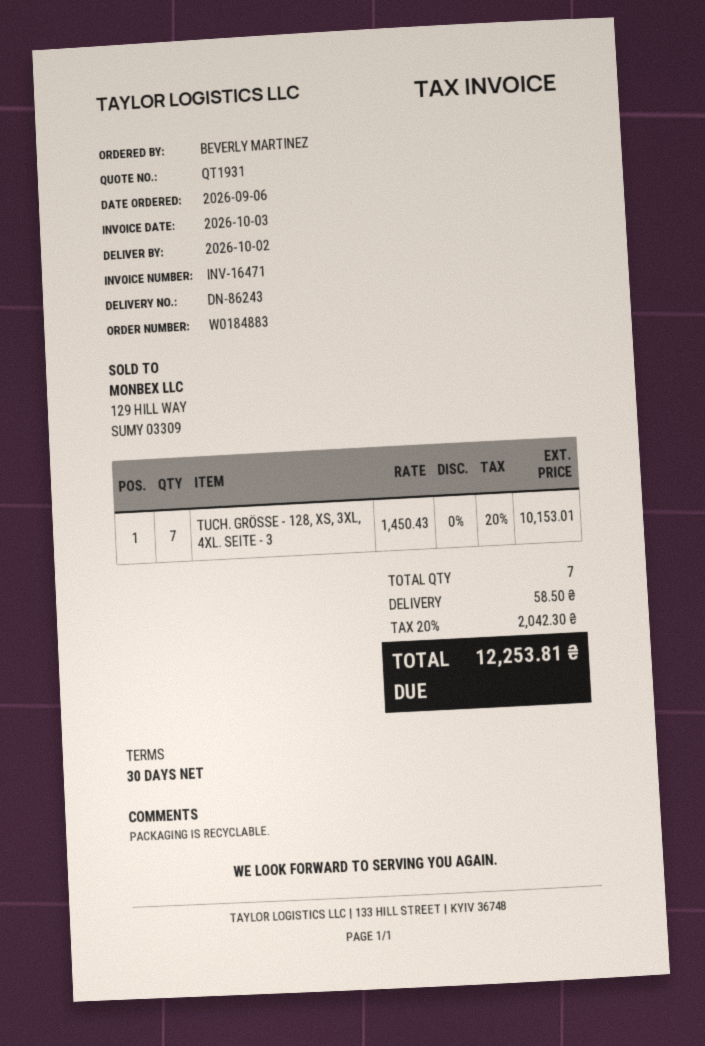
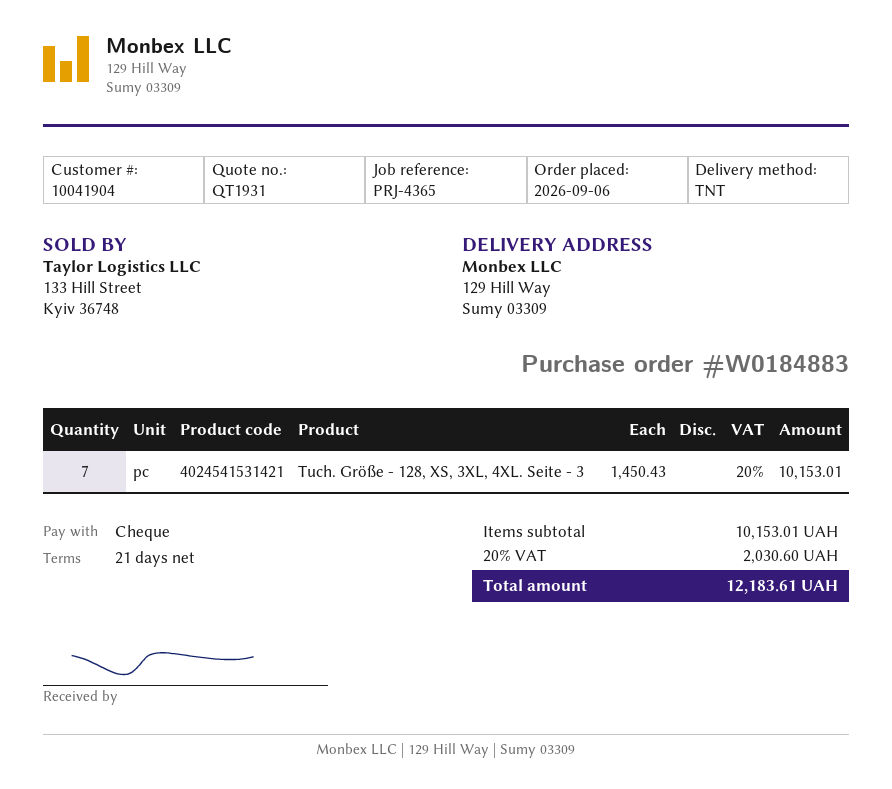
payment terms: 30 days -> 21 days
shipping: 58.50 -> none
tax: 20% = 2042.30 -> 20% = 2030.60
total: 12253.81 -> 12183.61

